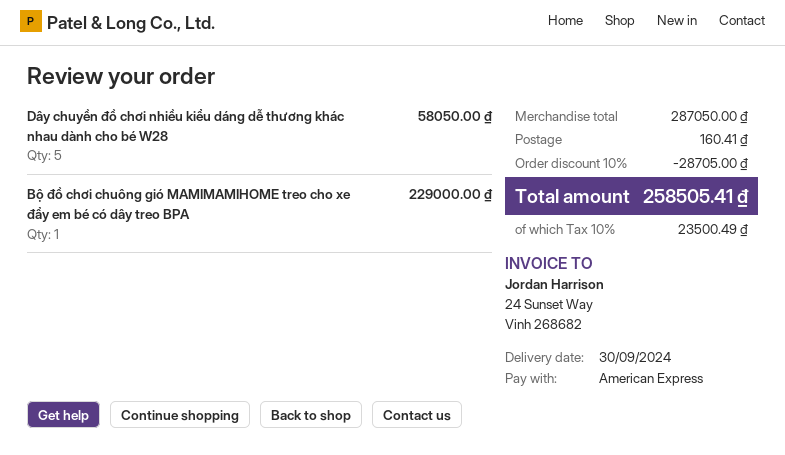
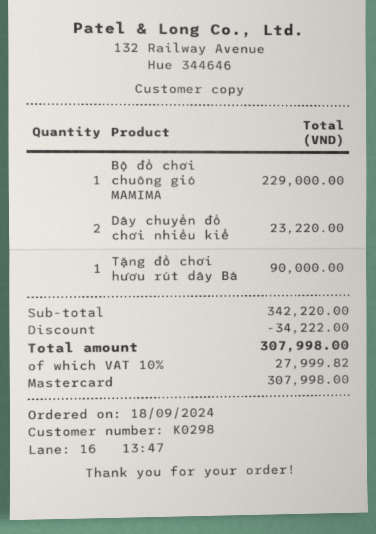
payment method: American Express -> Mastercard
Dây chuyền đồ chơi nhiều kiểu dáng dễ thương khác nhau dành cho bé W28: 5 for 58050.00 -> 2 for 23220.00
Tặng đồ chơi hươu rút dây Bá: none -> 1 for 90000.00
subtotal: 287050.00 -> 342220.00
discount: 28705.00 -> 34222.00
shipping: 160.41 -> none
tax: 10% = 23500.49 -> 10% = 27999.82
total: 258505.41 -> 307998.00

